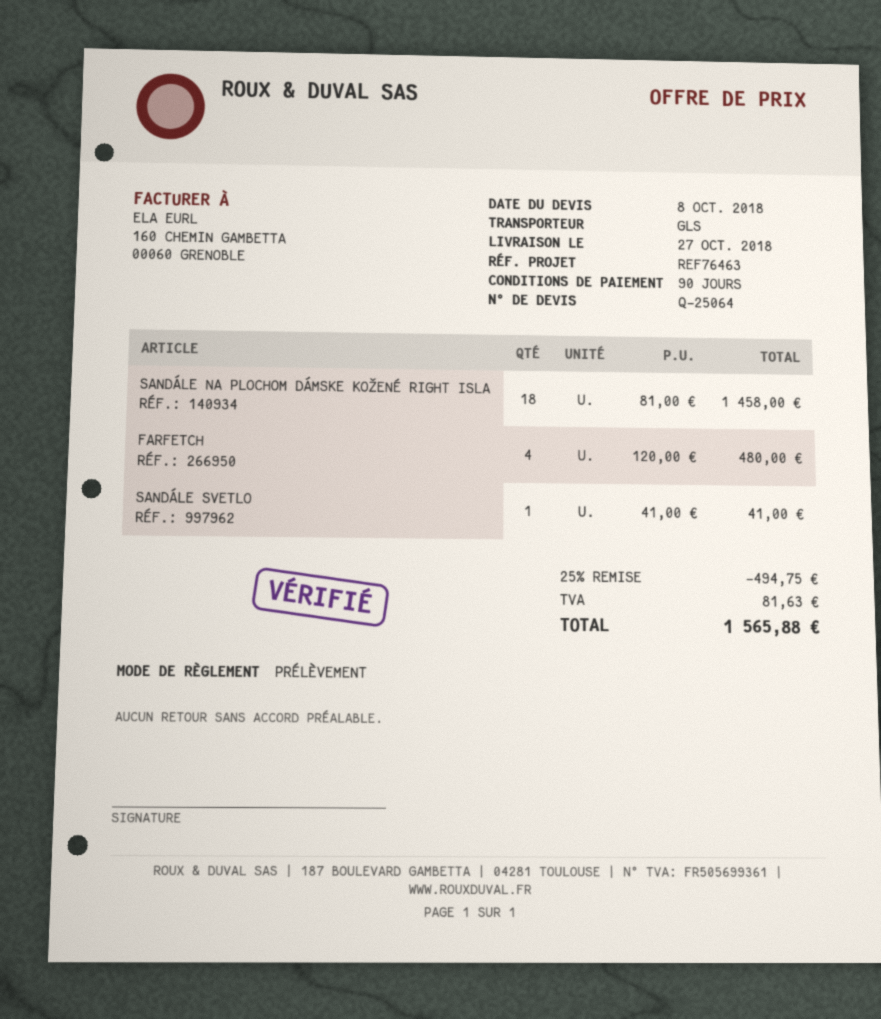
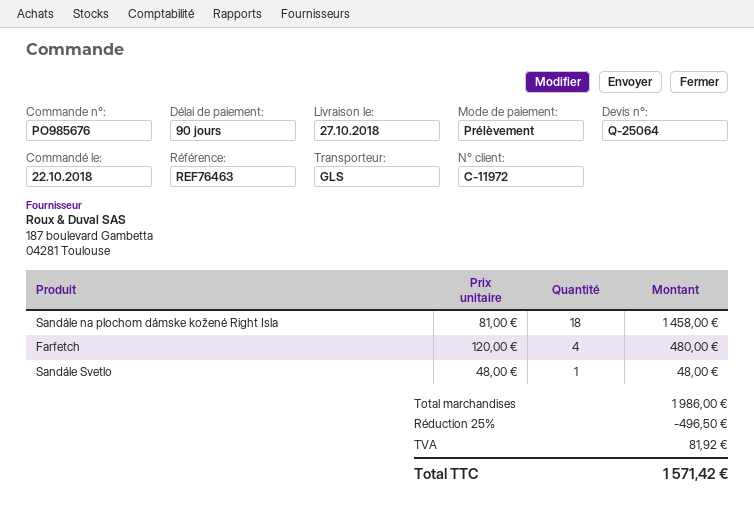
SANDÁLE SVETLO: 1 x 41.00 = 41.00 -> 1 x 48.00 = 48.00
discount: 25% = 494.75 -> 25% = 496.50
tax: 81.63 -> 81.92
total: 1565.88 -> 1571.42

